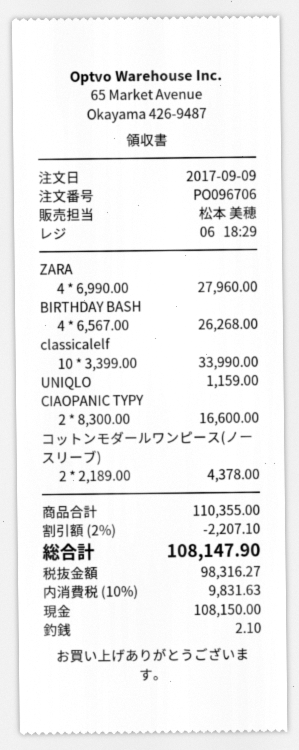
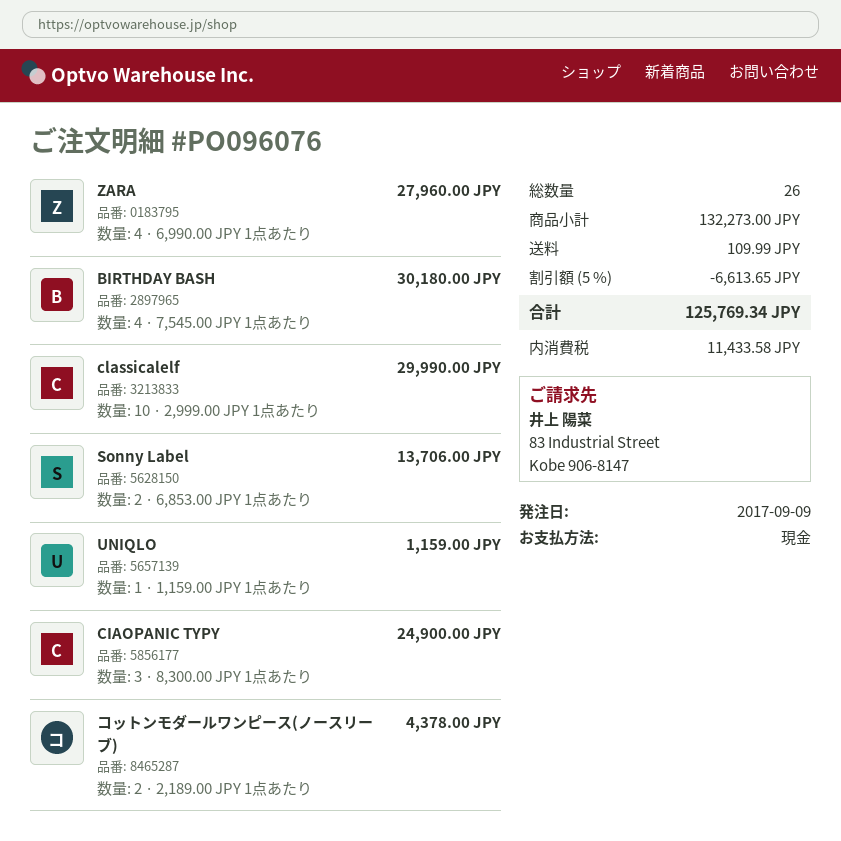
order number: PO096706 -> PO096076
BIRTHDAY BASH: 4 x 6567.00 = 26268.00 -> 4 x 7545.00 = 30180.00
classicalelf: 10 x 3399.00 = 33990.00 -> 10 x 2999.00 = 29990.00
CIAOPANIC TYPY: 2 x 8300.00 = 16600.00 -> 3 x 8300.00 = 24900.00
Sonny Label: none -> 2 x 6853.00 = 13706.00
subtotal: 110355.00 -> 132273.00
discount: 2% = 2207.10 -> 5% = 6613.65
shipping: none -> 109.99
tax: 9831.63 -> 11433.58
total: 108147.90 -> 125769.34

